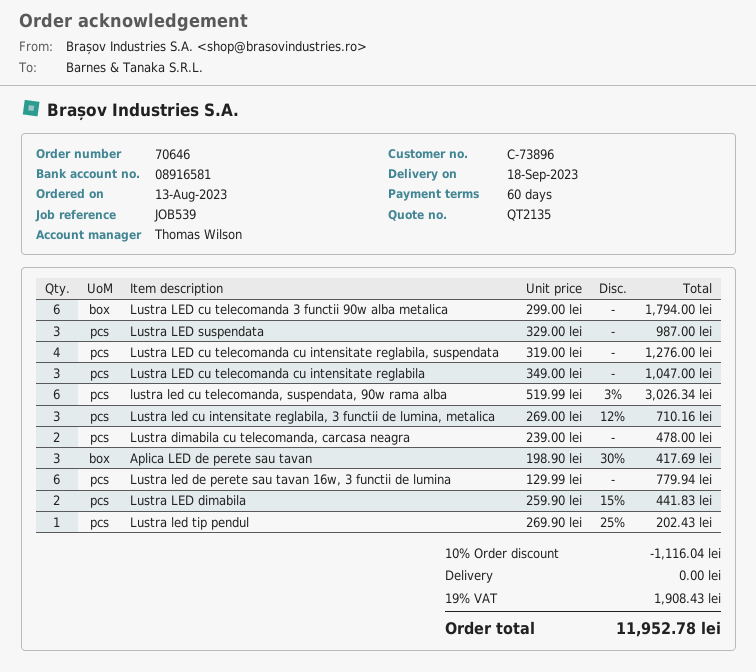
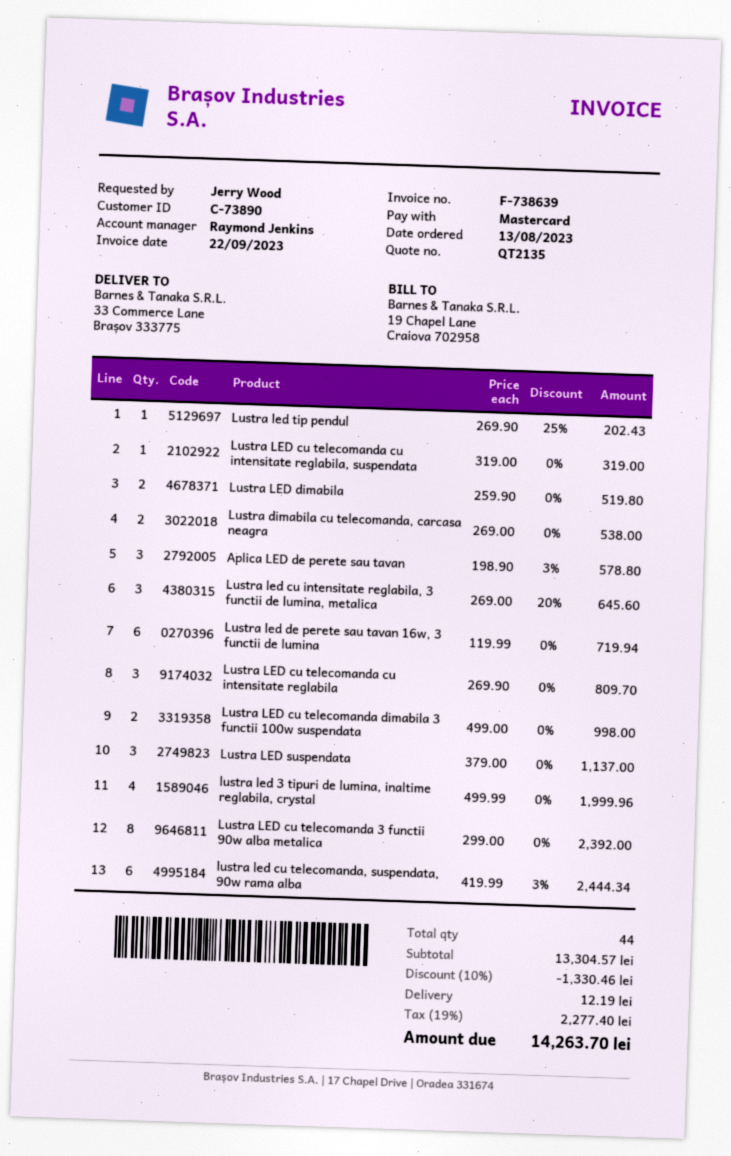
customer number: C-73896 -> C-73890
sales rep: Thomas Wilson -> Raymond Jenkins
Lustra LED cu telecomanda 3 functii 90w alba metalica: 6 x 299.00 = 1794.00 -> 8 x 299.00 = 2392.00
Lustra LED suspendata: 3 x 329.00 = 987.00 -> 3 x 379.00 = 1137.00
Lustra LED cu telecomanda cu intensitate reglabila, suspendata: 4 x 319.00 = 1276.00 -> 1 x 319.00 = 319.00
Lustra LED cu telecomanda cu intensitate reglabila: 3 x 349.00 = 1047.00 -> 3 x 269.90 = 809.70
lustra led cu telecomanda, suspendata, 90w rama alba: 6 x 519.99 - 3% = 3026.34 -> 6 x 419.99 - 3% = 2444.34
Lustra led cu intensitate reglabila, 3 functii de lumina, metalica: 3 x 269.00 - 12% = 710.16 -> 3 x 269.00 - 20% = 645.60
Lustra dimabila cu telecomanda, carcasa neagra: 2 x 239.00 = 478.00 -> 2 x 269.00 = 538.00
Aplica LED de perete sau tavan: 3 x 198.90 - 30% = 417.69 -> 3 x 198.90 - 3% = 578.80
Lustra led de perete sau tavan 16w, 3 functii de lumina: 6 x 129.99 = 779.94 -> 6 x 119.99 = 719.94
Lustra LED dimabila: 2 x 259.90 - 15% = 441.83 -> 2 x 259.90 = 519.80
Lustra LED cu telecomanda dimabila 3 functii 100w suspendata: none -> 2 x 499.00 = 998.00
lustra led 3 tipuri de lumina, inaltime reglabila, crystal: none -> 4 x 499.99 = 1999.96
discount: 10% = 1116.04 -> 10% = 1330.46
shipping: 0.00 -> 12.19
tax: 19% = 1908.43 -> 19% = 2277.40
total: 11952.78 -> 14263.70

